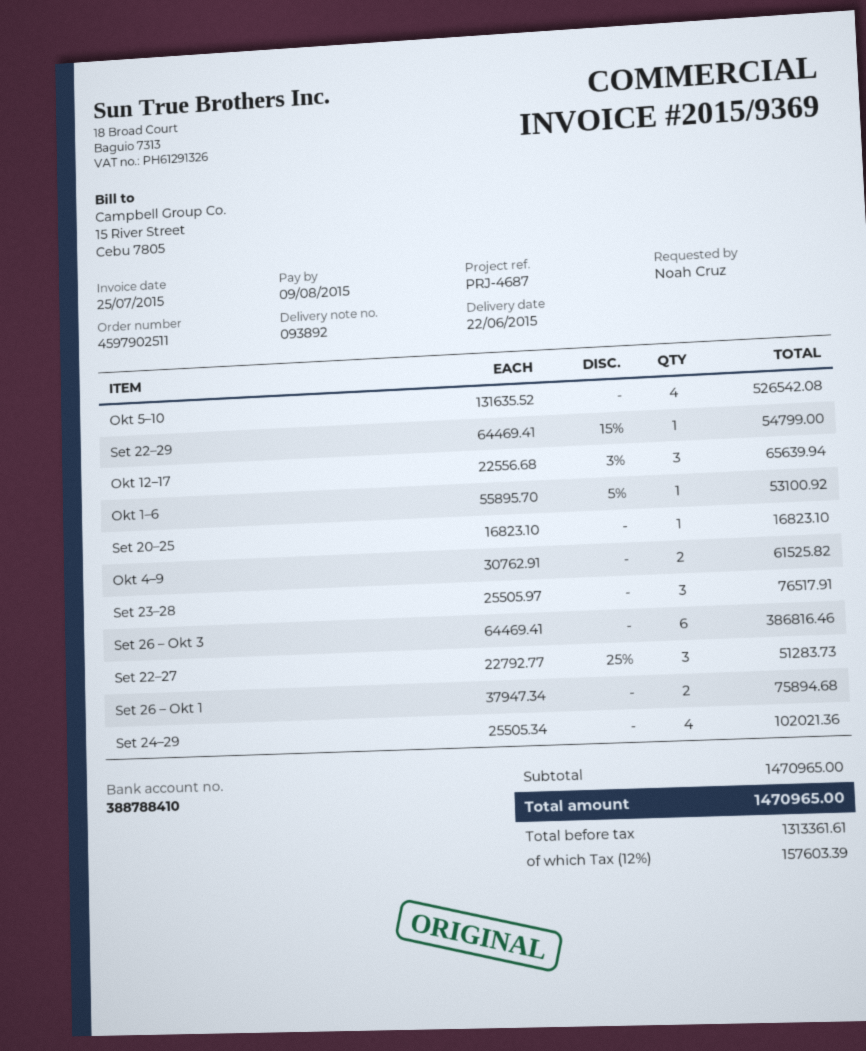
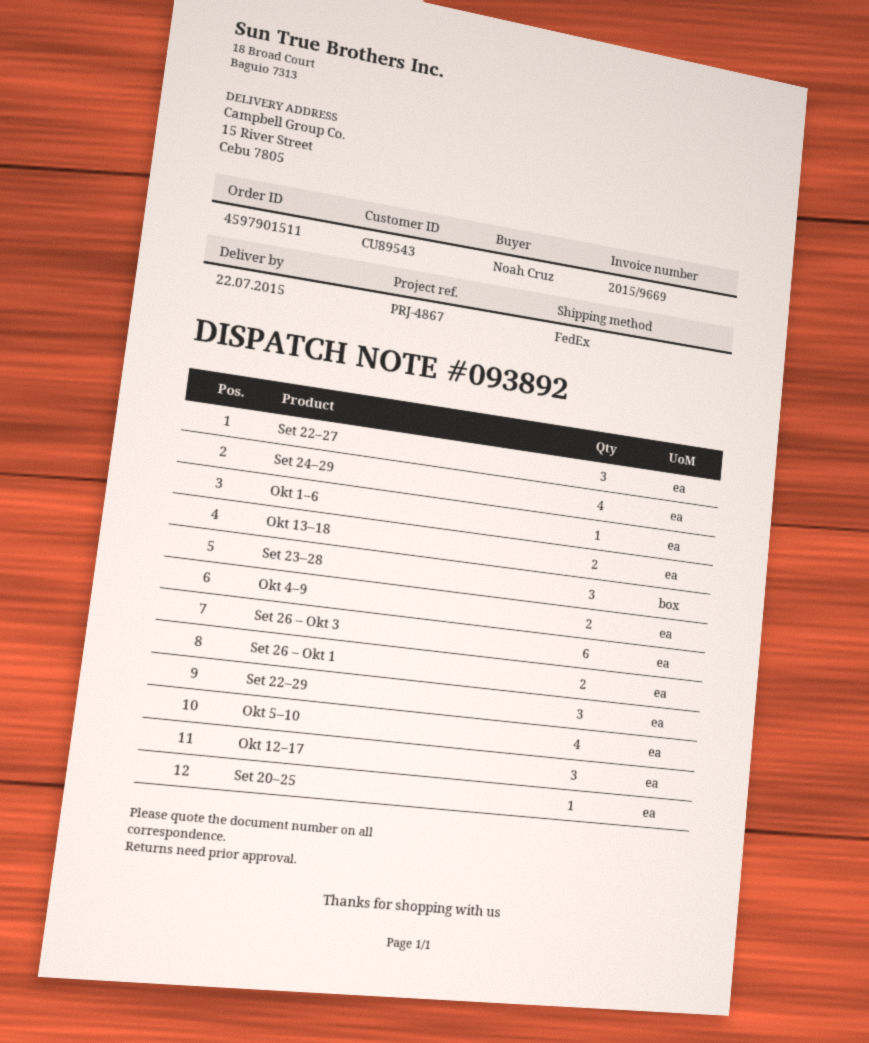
order number: 4597902511 -> 4597901511
delivery date: 2015-06-22 -> 2015-07-22
invoice number: 2015/9369 -> 2015/9669
reference: PRJ-4687 -> PRJ-4867
Set 22–29: 1 -> 3
Okt 13–18: none -> 2

